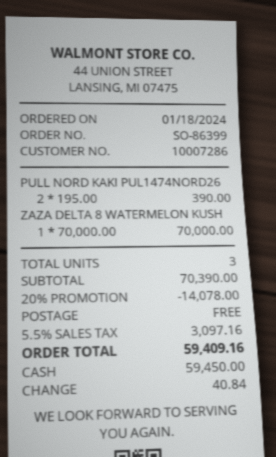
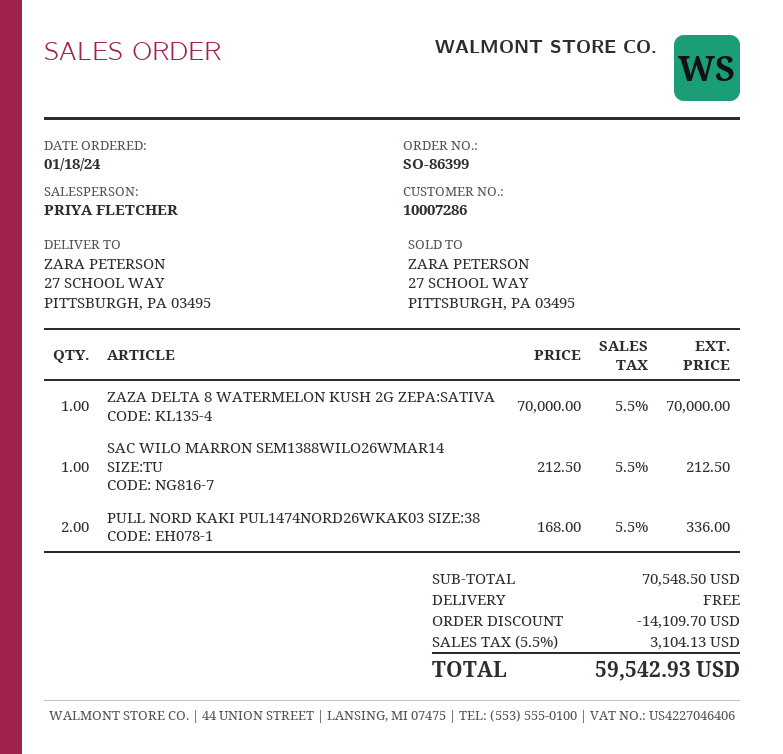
PULL NORD KAKI PUL1474NORD26: 2 x 195.00 = 390.00 -> 2 x 168.00 = 336.00
SAC WILO MARRON SEM1388WILO26WMAR14 SIZE:TU: none -> 1 x 212.50 = 212.50
subtotal: 70390.00 -> 70548.50
discount: 14078.00 -> 14109.70
tax: 5.5% = 3097.16 -> 5.5% = 3104.13
total: 59409.16 -> 59542.93

